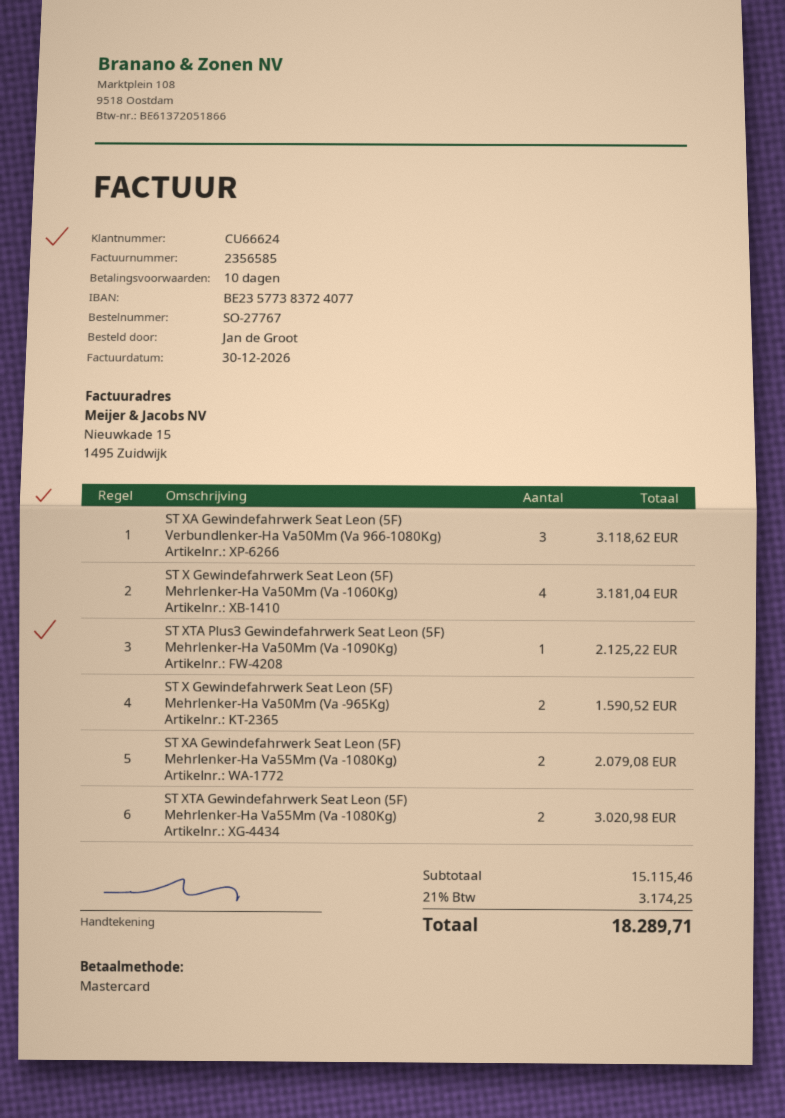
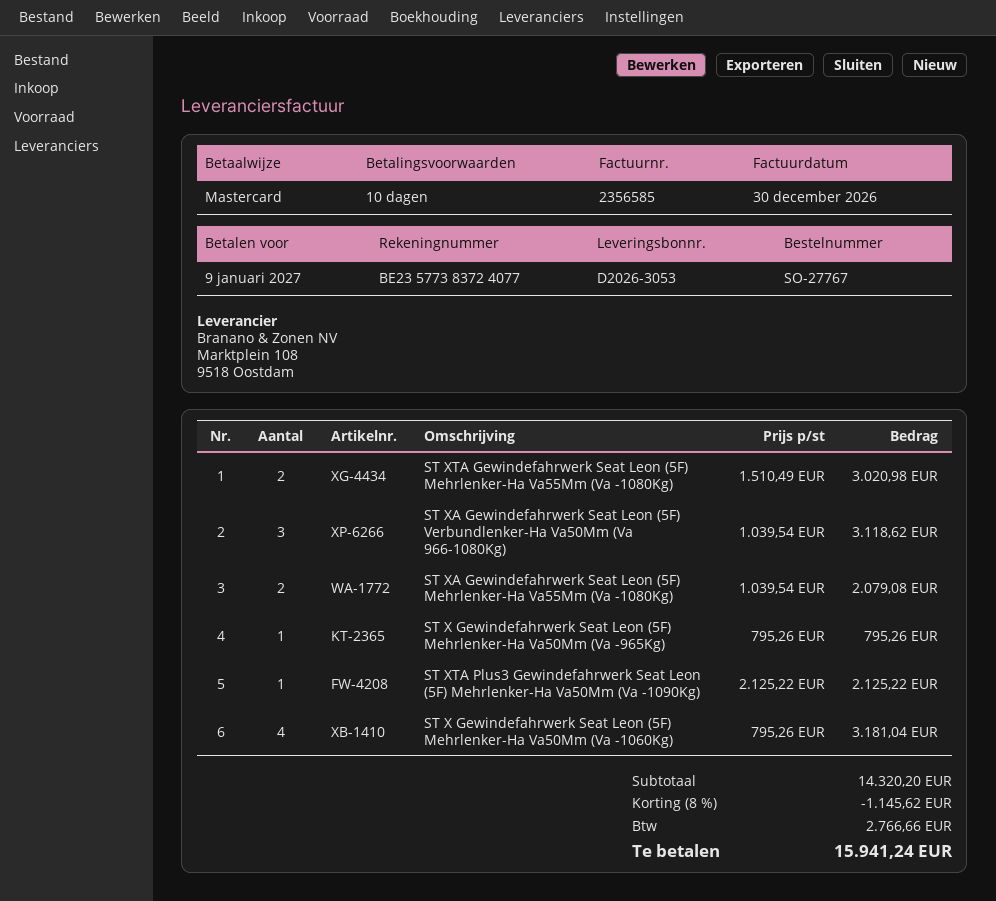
ST X Gewindefahrwerk Seat Leon (5F) Mehrlenker-Ha Va50Mm (Va -965Kg): 2 for 1590.52 -> 1 for 795.26
subtotal: 15115.46 -> 14320.20
discount: none -> 8% = 1145.62
tax: 3174.25 -> 2766.66
total: 18289.71 -> 15941.24

